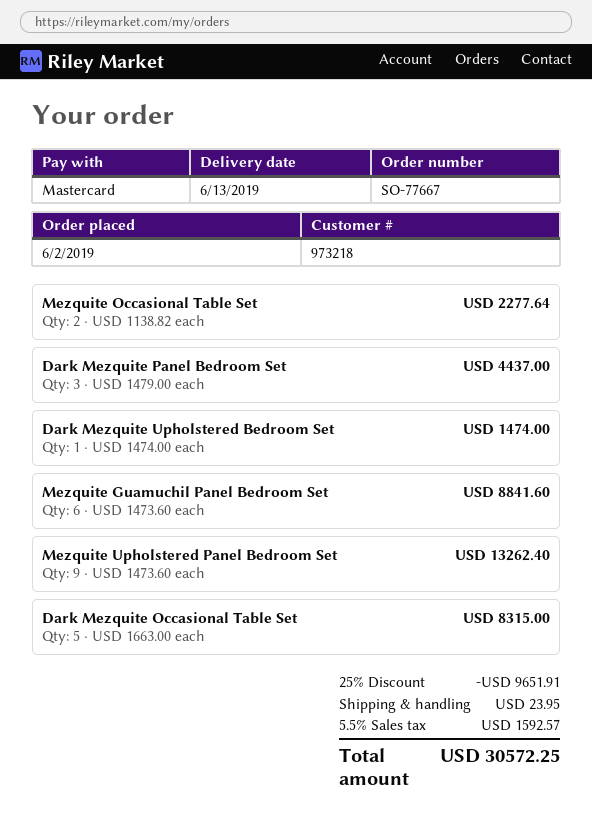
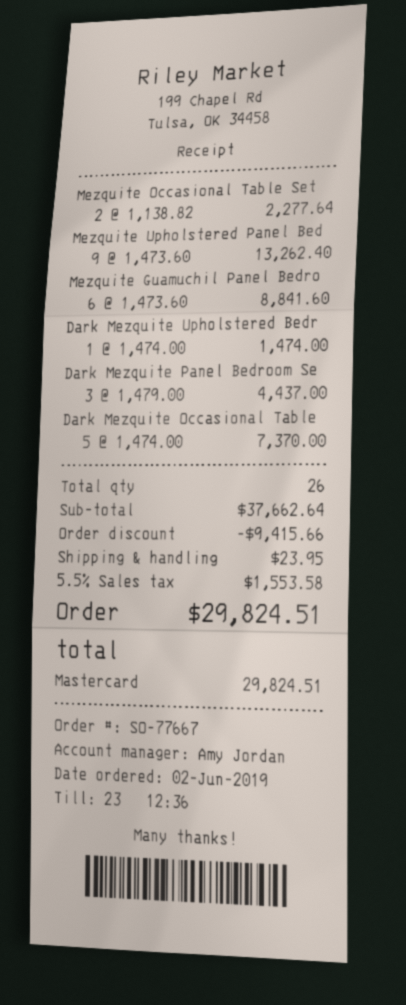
Dark Mezquite Occasional Table Set: 5 x 1663.00 = 8315.00 -> 5 x 1474.00 = 7370.00
discount: 9651.91 -> 9415.66
tax: 5.5% = 1592.57 -> 5.5% = 1553.58
total: 30572.25 -> 29824.51

